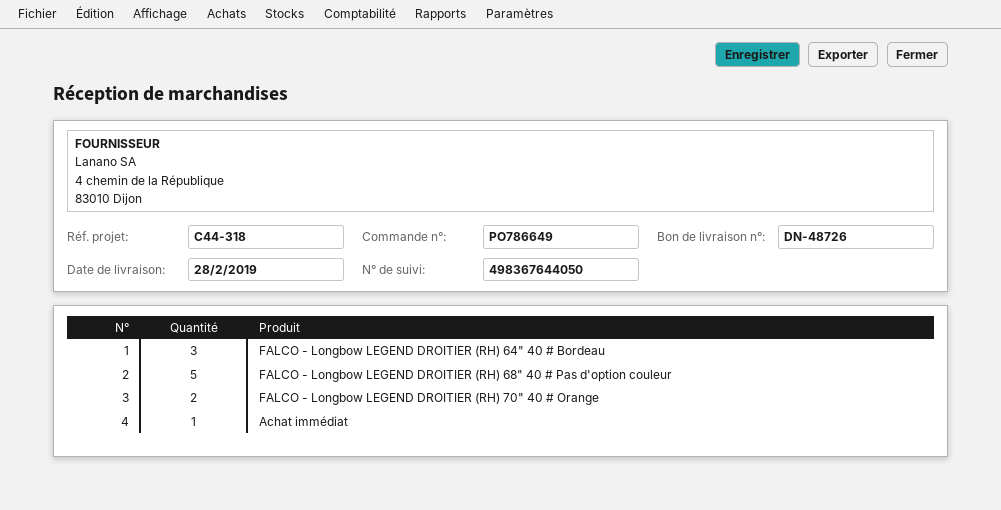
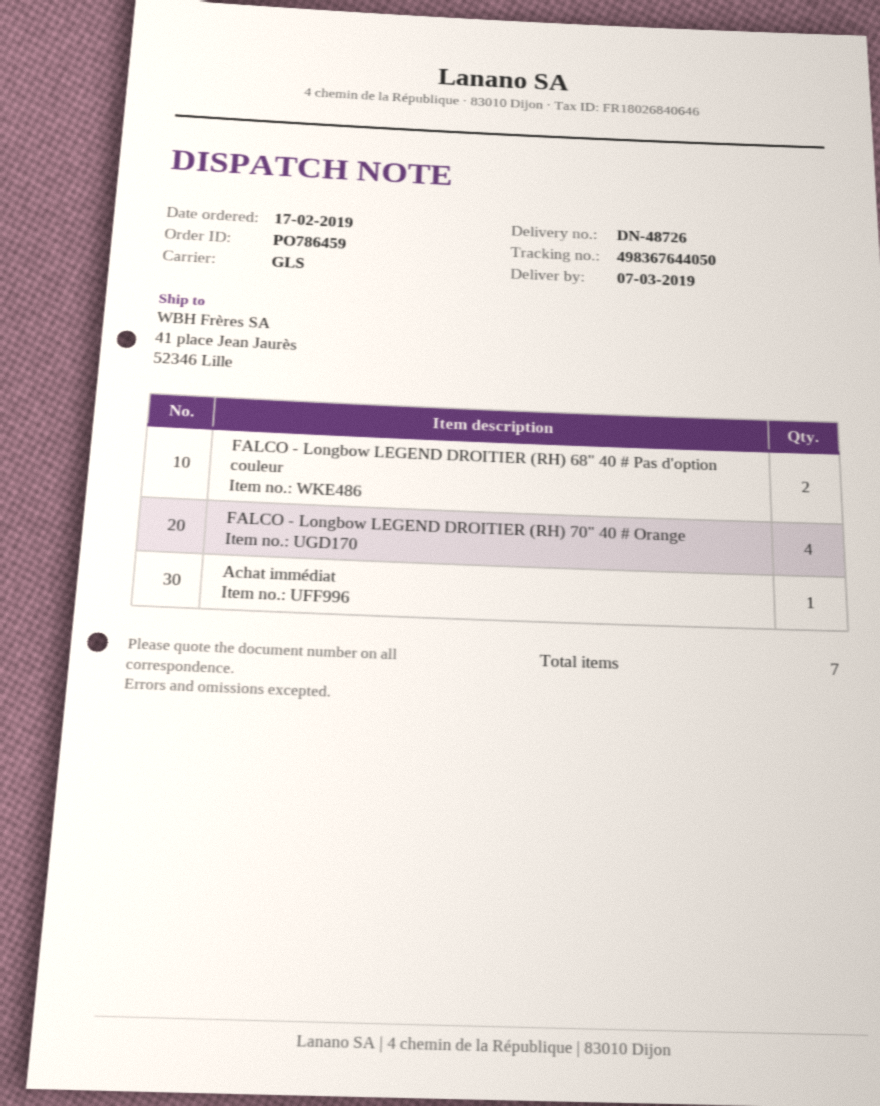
order number: PO786649 -> PO786459
delivery date: 2019-02-28 -> 2019-03-07
FALCO - Longbow LEGEND DROITIER (RH) 64" 40 # Bordeau: 3 -> none
FALCO - Longbow LEGEND DROITIER (RH) 68" 40 # Pas d'option couleur: 5 -> 2
FALCO - Longbow LEGEND DROITIER (RH) 70" 40 # Orange: 2 -> 4

